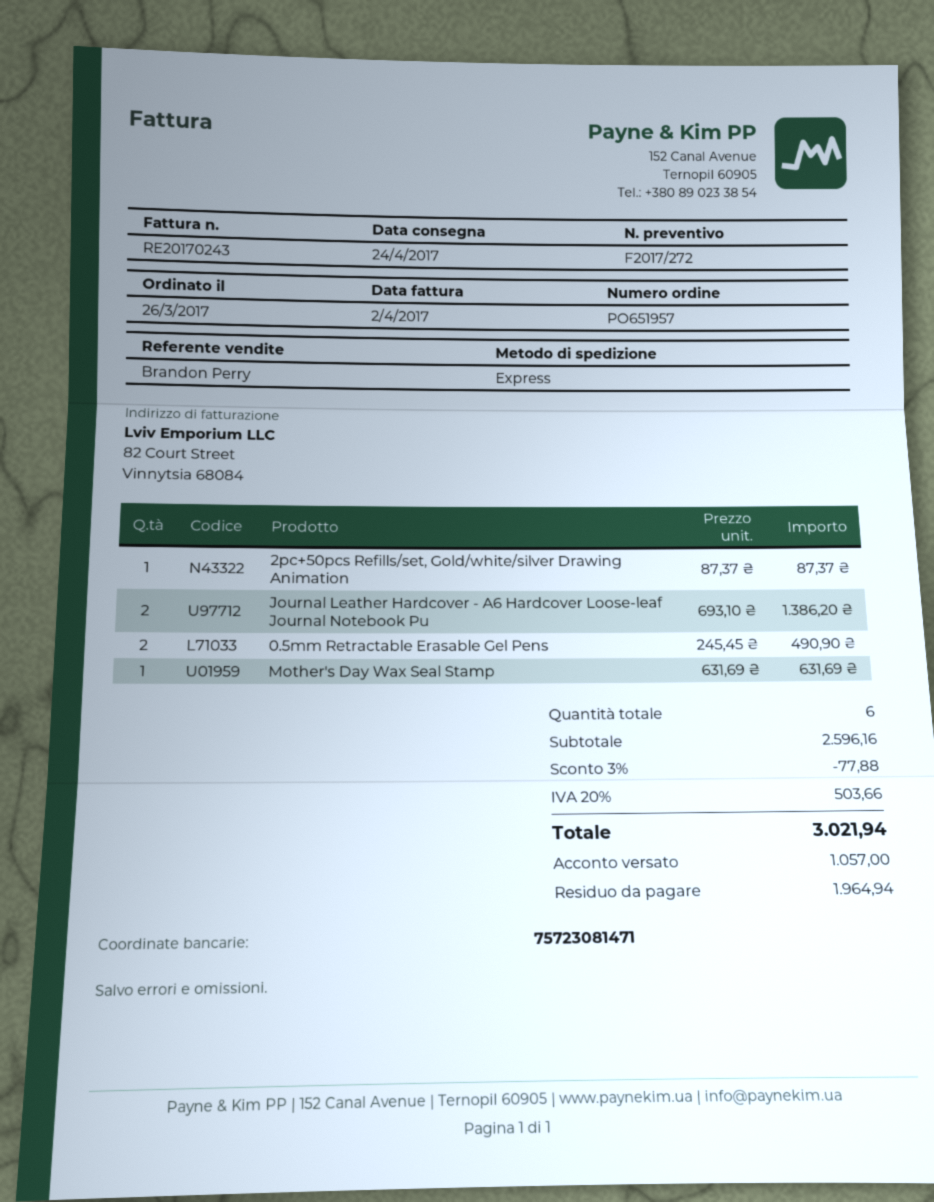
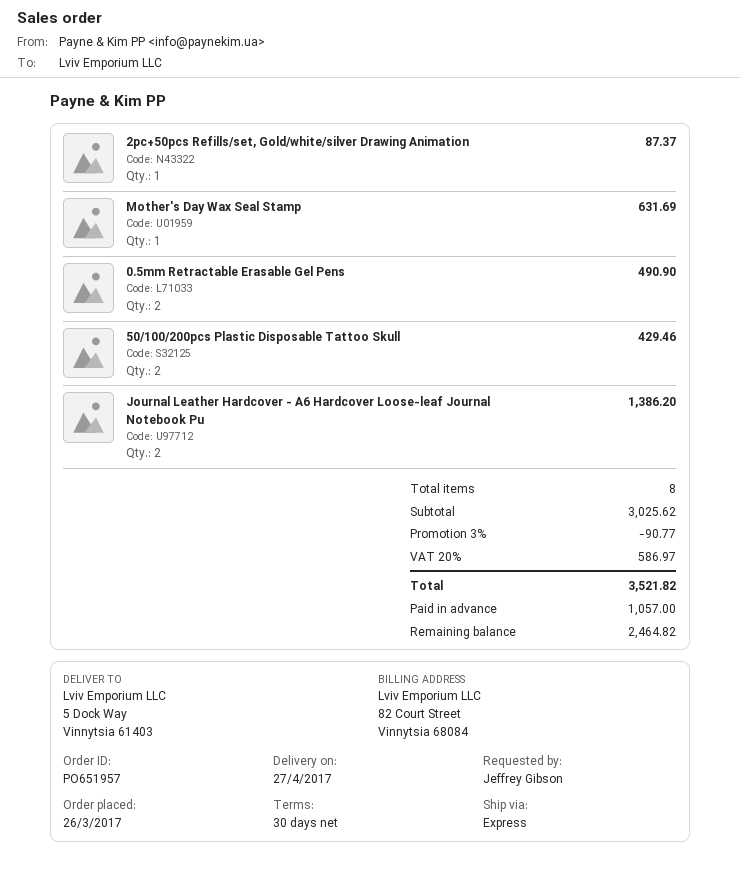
delivery date: 2017-04-24 -> 2017-04-27
50/100/200pcs Plastic Disposable Tattoo Skull: none -> 2 for 429.46
total quantity: 6 -> 8
subtotal: 2596.16 -> 3025.62
discount: 3% = 77.88 -> 3% = 90.77
tax: 20% = 503.66 -> 20% = 586.97
total: 3021.94 -> 3521.82
balance: 1964.94 -> 2464.82

